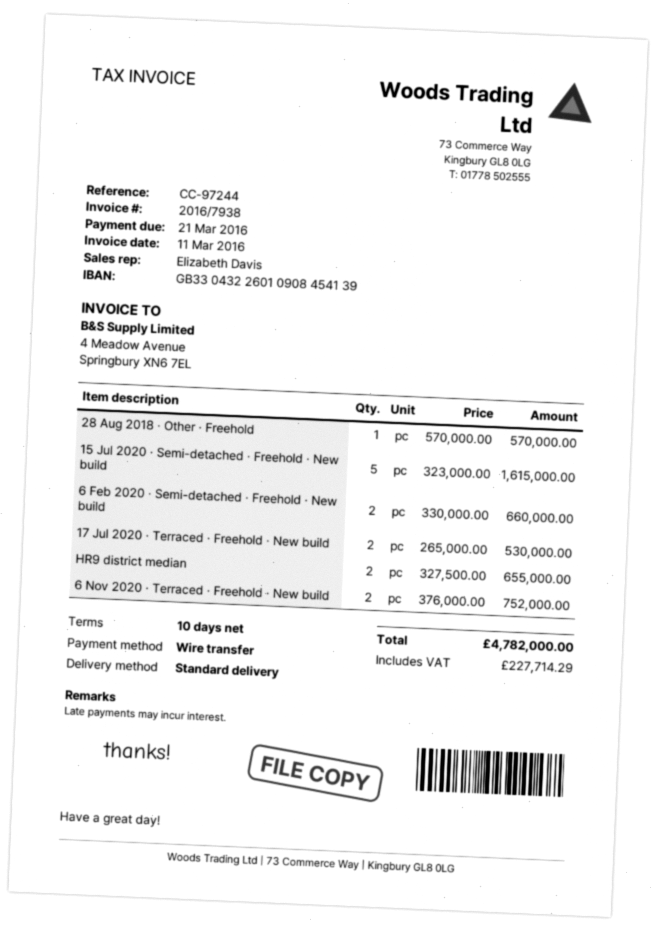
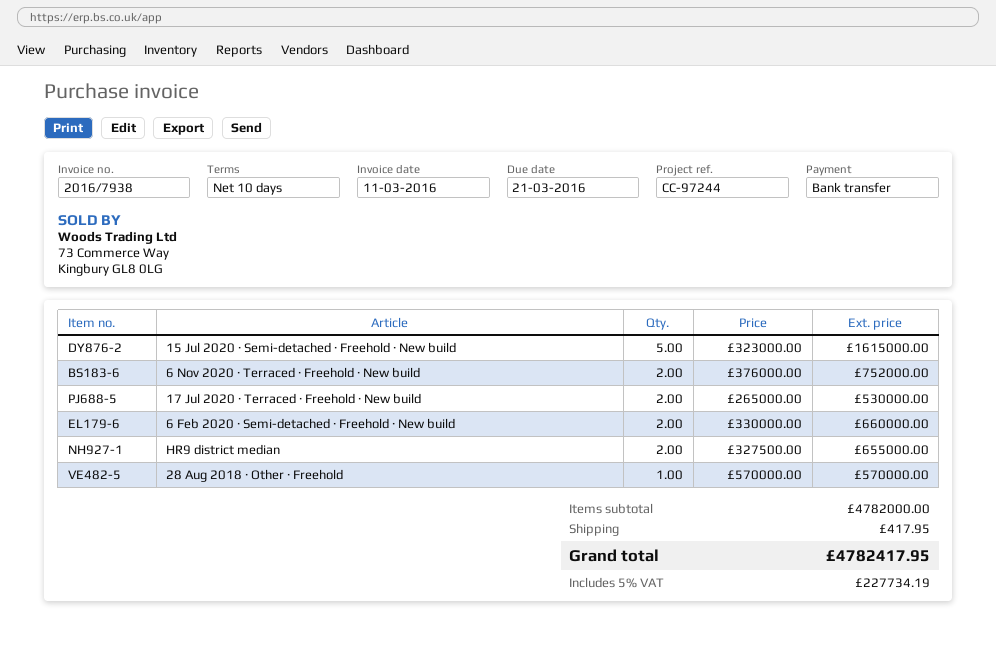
shipping: none -> 417.95
tax: 227714.29 -> 227734.19
total: 4782000.00 -> 4782417.95

